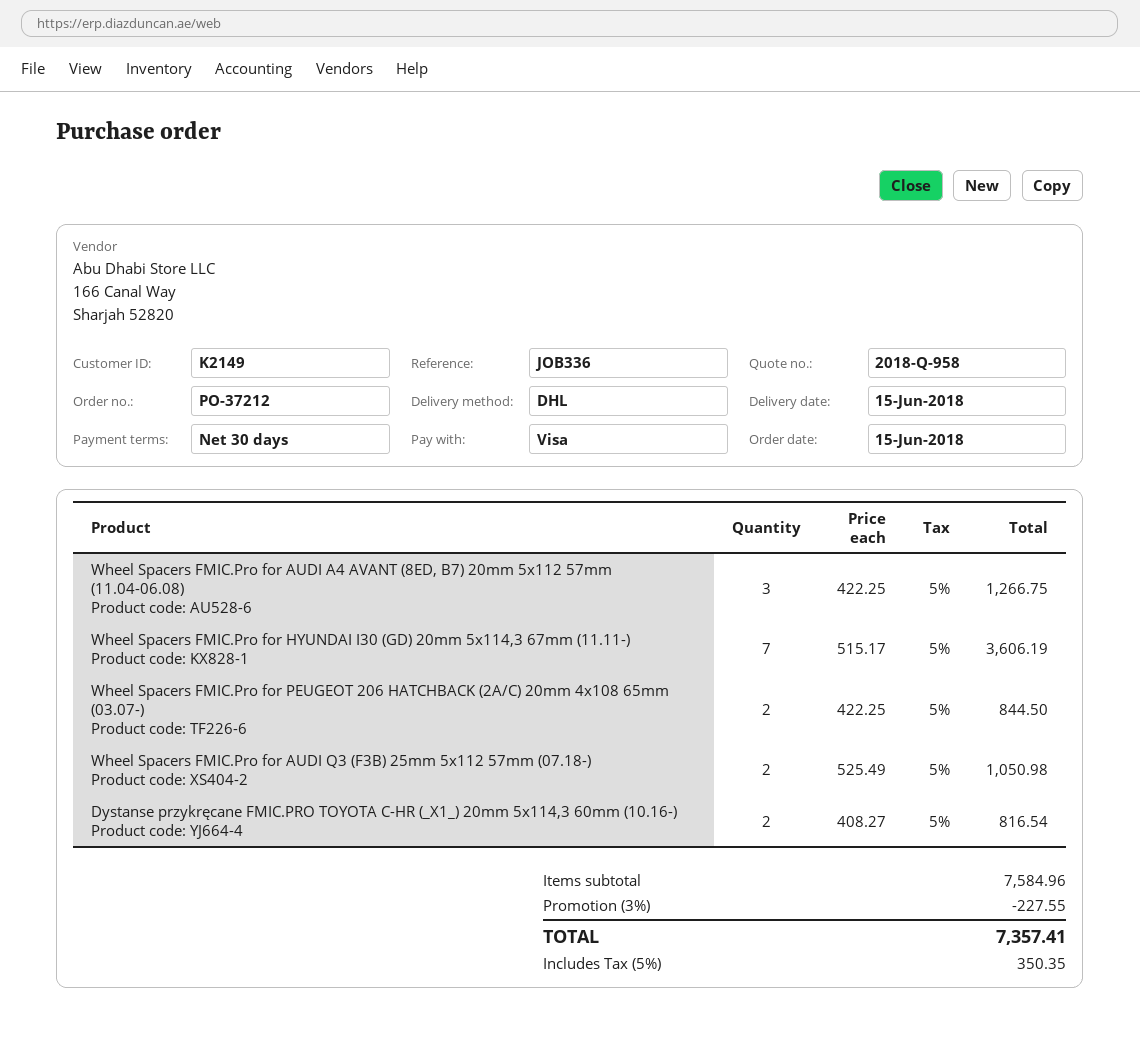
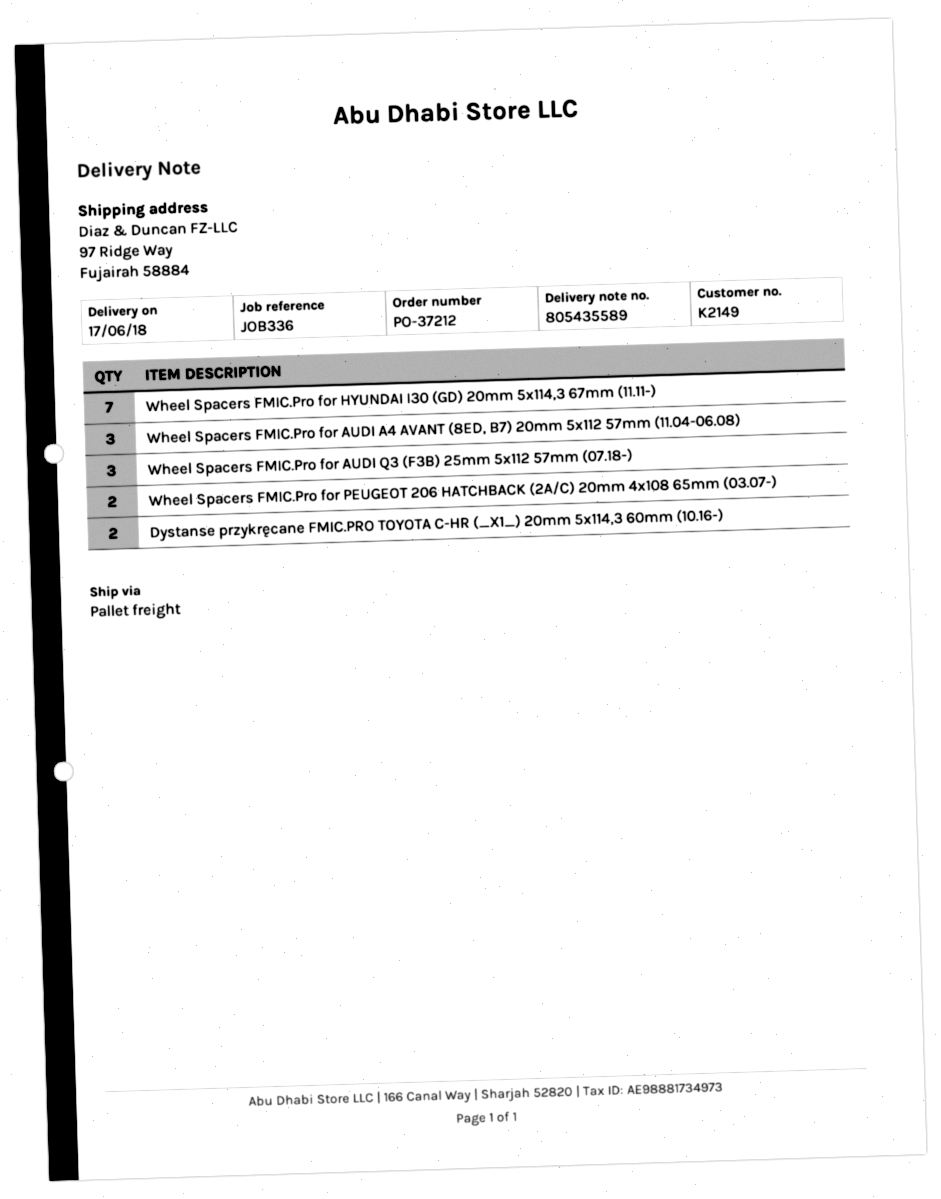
delivery date: 2018-06-15 -> 2018-06-17
shipping method: DHL -> pallet freight
Wheel Spacers FMIC.Pro for AUDI Q3 (F3B) 25mm 5x112 57mm (07.18-): 2 -> 3

